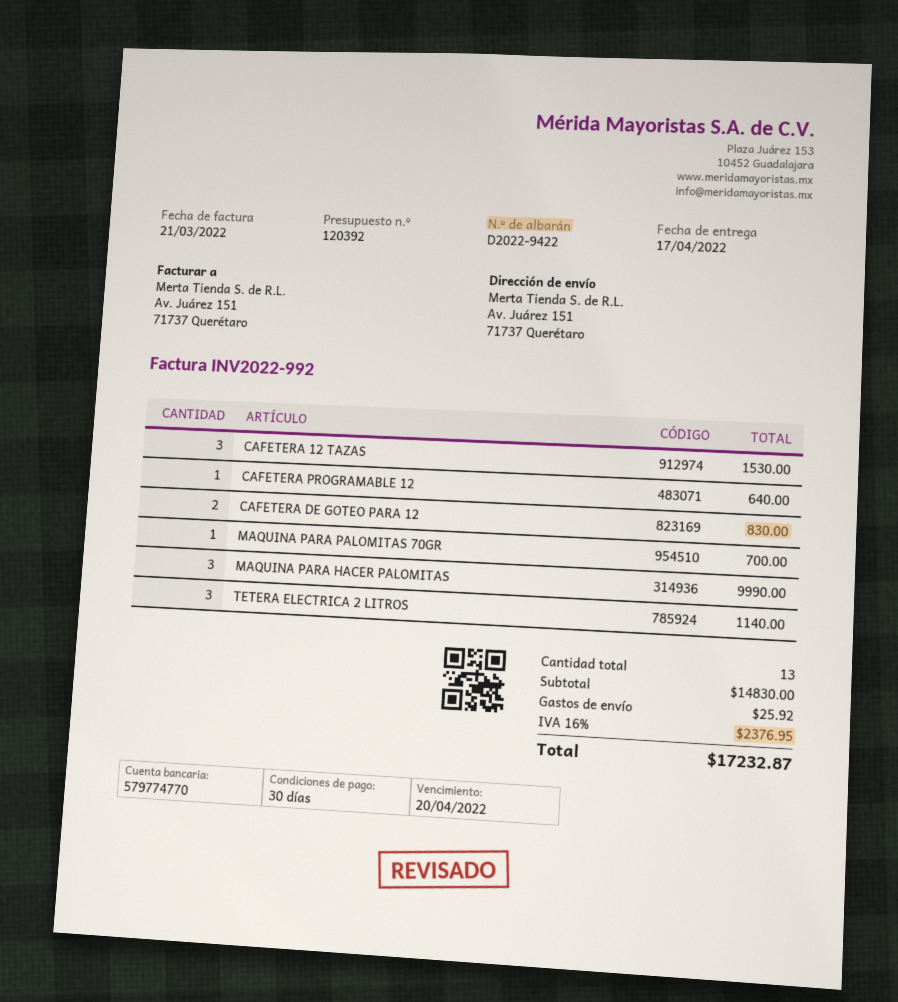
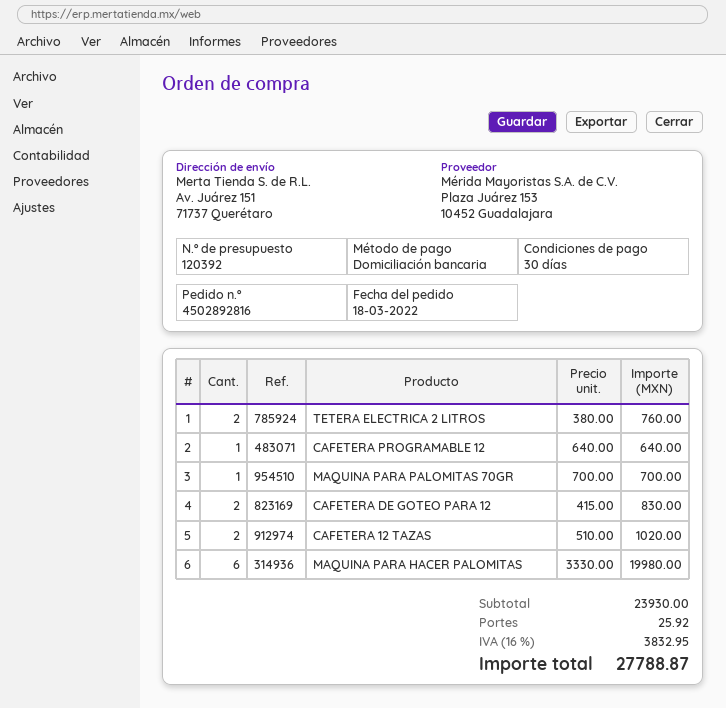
CAFETERA 12 TAZAS: 3 for 1530.00 -> 2 for 1020.00
MAQUINA PARA HACER PALOMITAS: 3 for 9990.00 -> 6 for 19980.00
TETERA ELECTRICA 2 LITROS: 3 for 1140.00 -> 2 for 760.00
subtotal: 14830.00 -> 23930.00
tax: 16% = 2376.95 -> 16% = 3832.95
total: 17232.87 -> 27788.87

